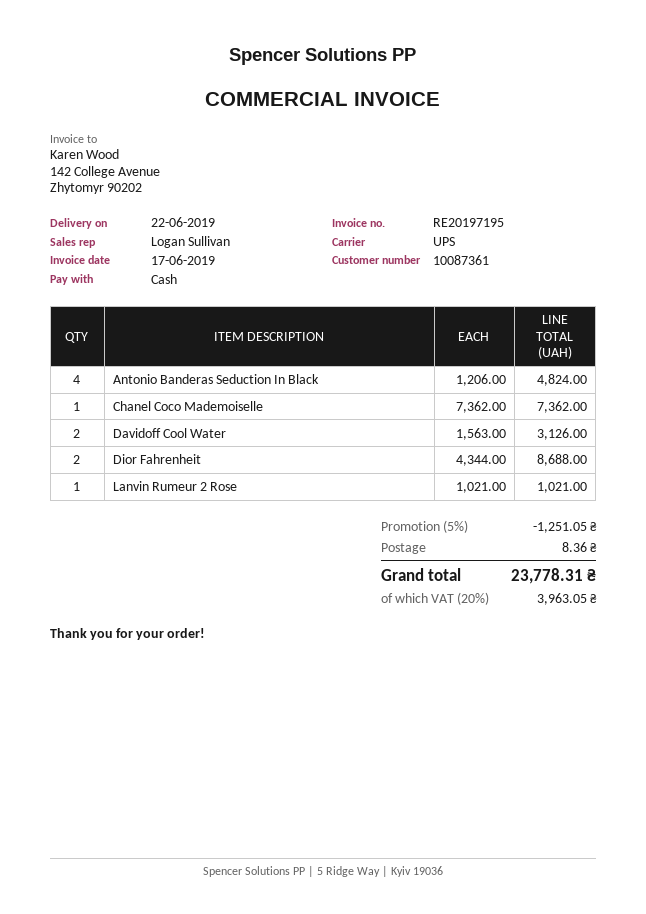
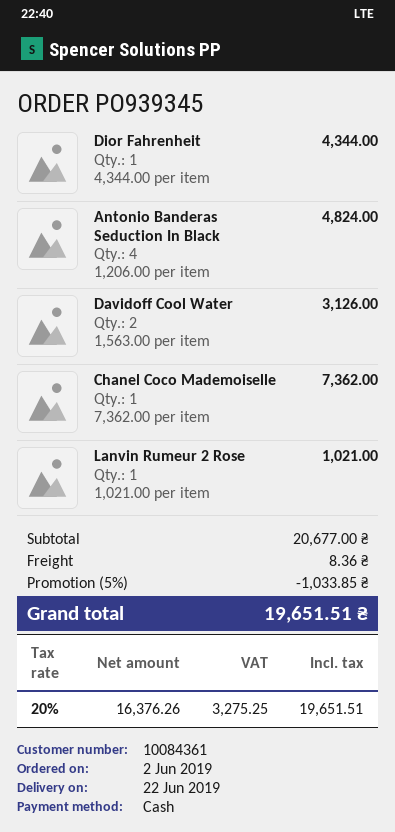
customer number: 10087361 -> 10084361
Dior Fahrenheit: 2 x 4344.00 = 8688.00 -> 1 x 4344.00 = 4344.00
discount: 5% = 1251.05 -> 5% = 1033.85
tax: 20% = 3963.05 -> 20% = 3275.25
total: 23778.31 -> 19651.51

